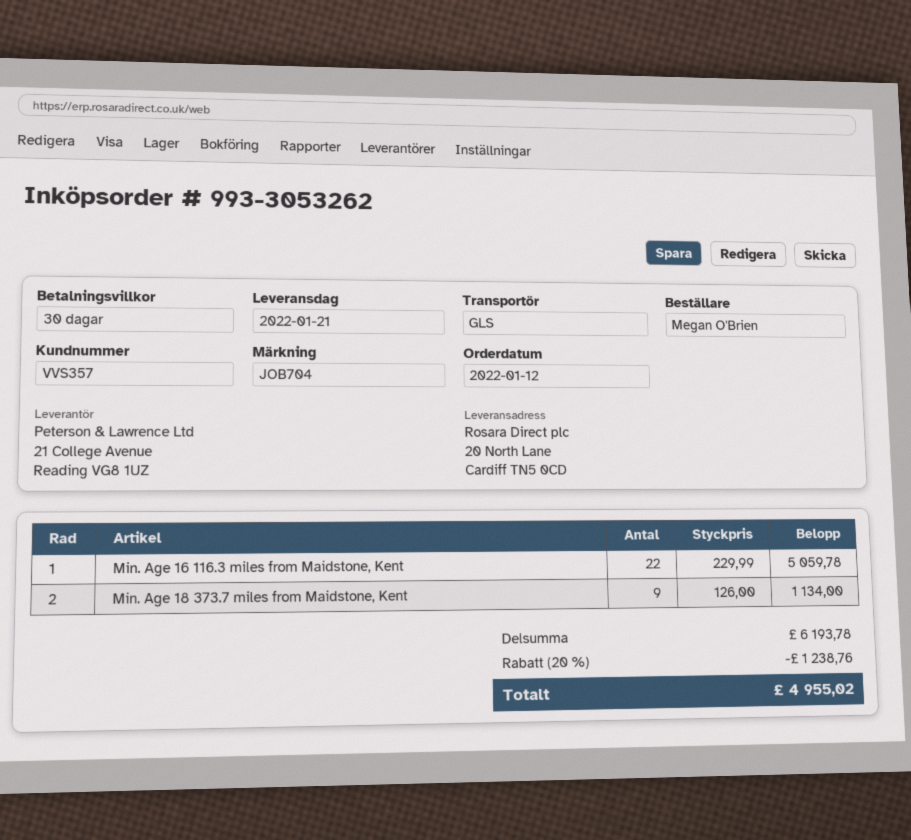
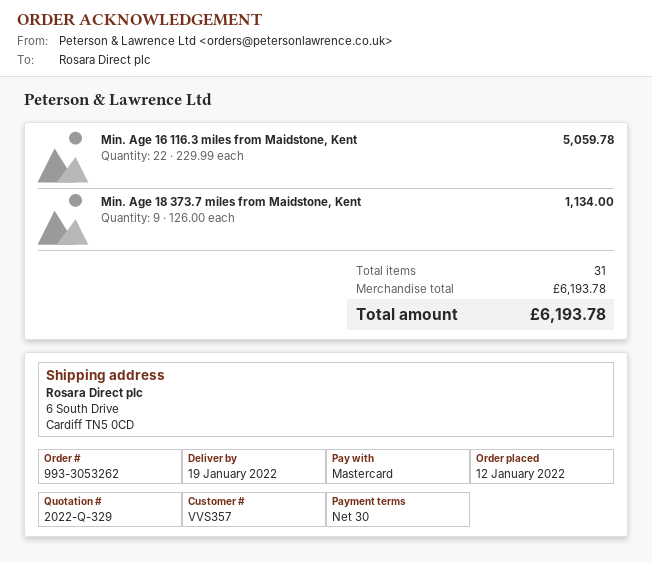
delivery date: 2022-01-21 -> 2022-01-19
ship to: 20 North Lane, Cardiff TN5 0CD -> 6 South Drive, Cardiff TN5 0CD
discount: 20% = 1238.76 -> none
total: 4955.02 -> 6193.78

